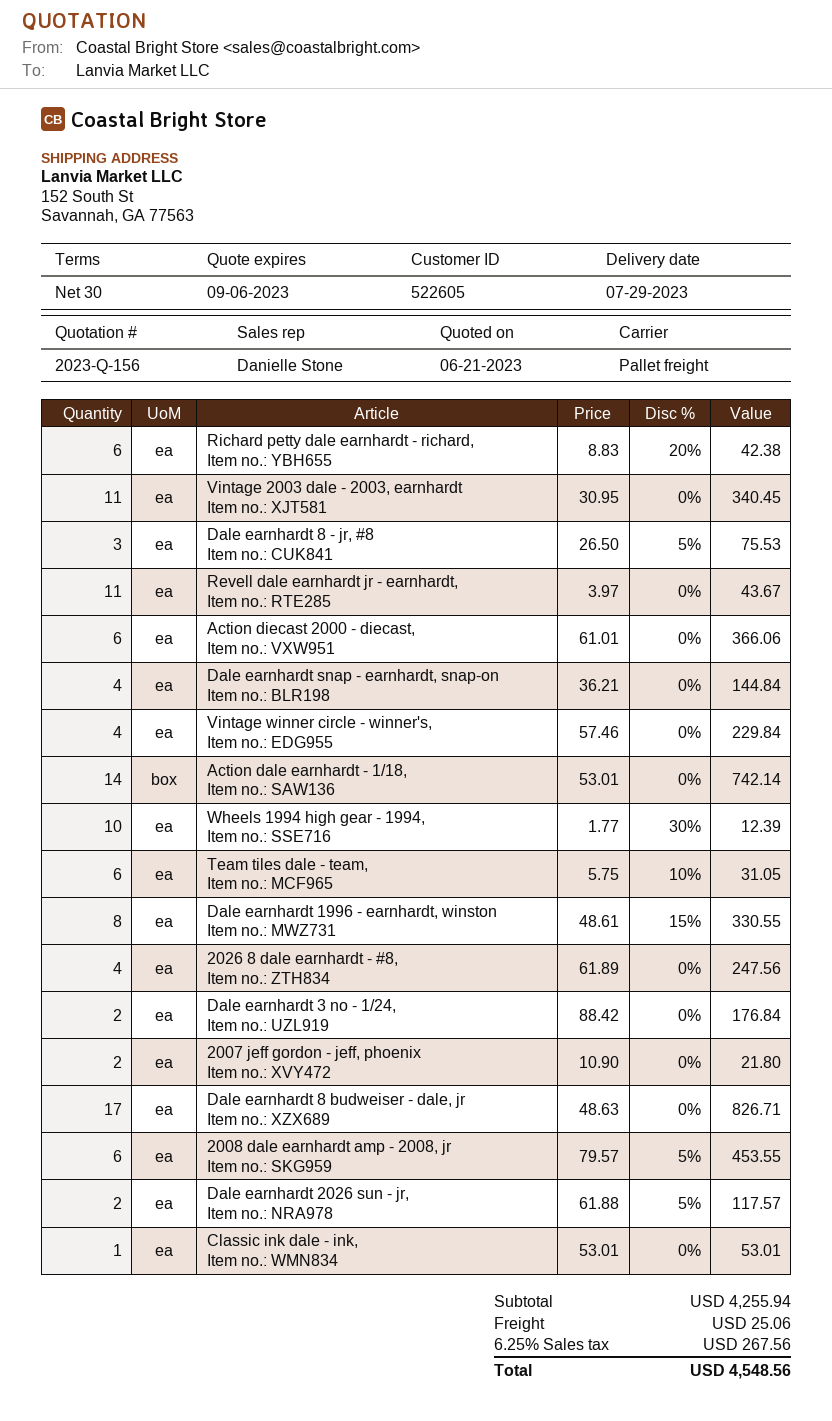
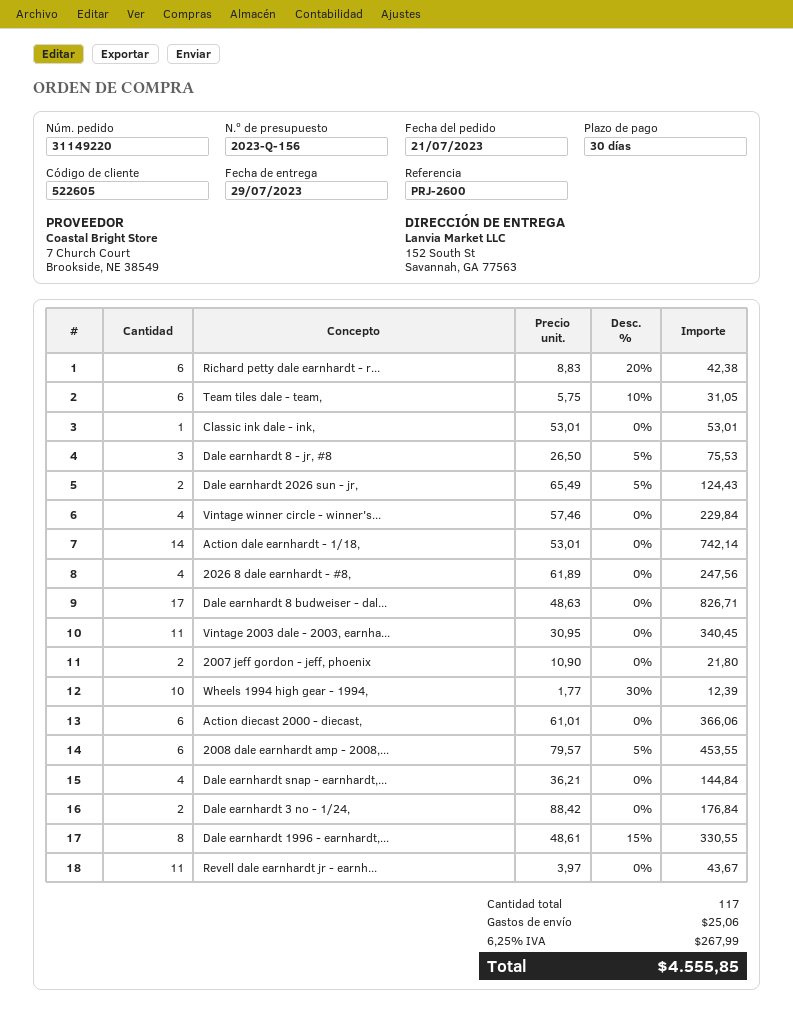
Dale earnhardt 2026 sun - jr,: 2 x 61.88 - 5% = 117.57 -> 2 x 65.49 - 5% = 124.43
tax: 6.25% = 267.56 -> 6.25% = 267.99
total: 4548.56 -> 4555.85

